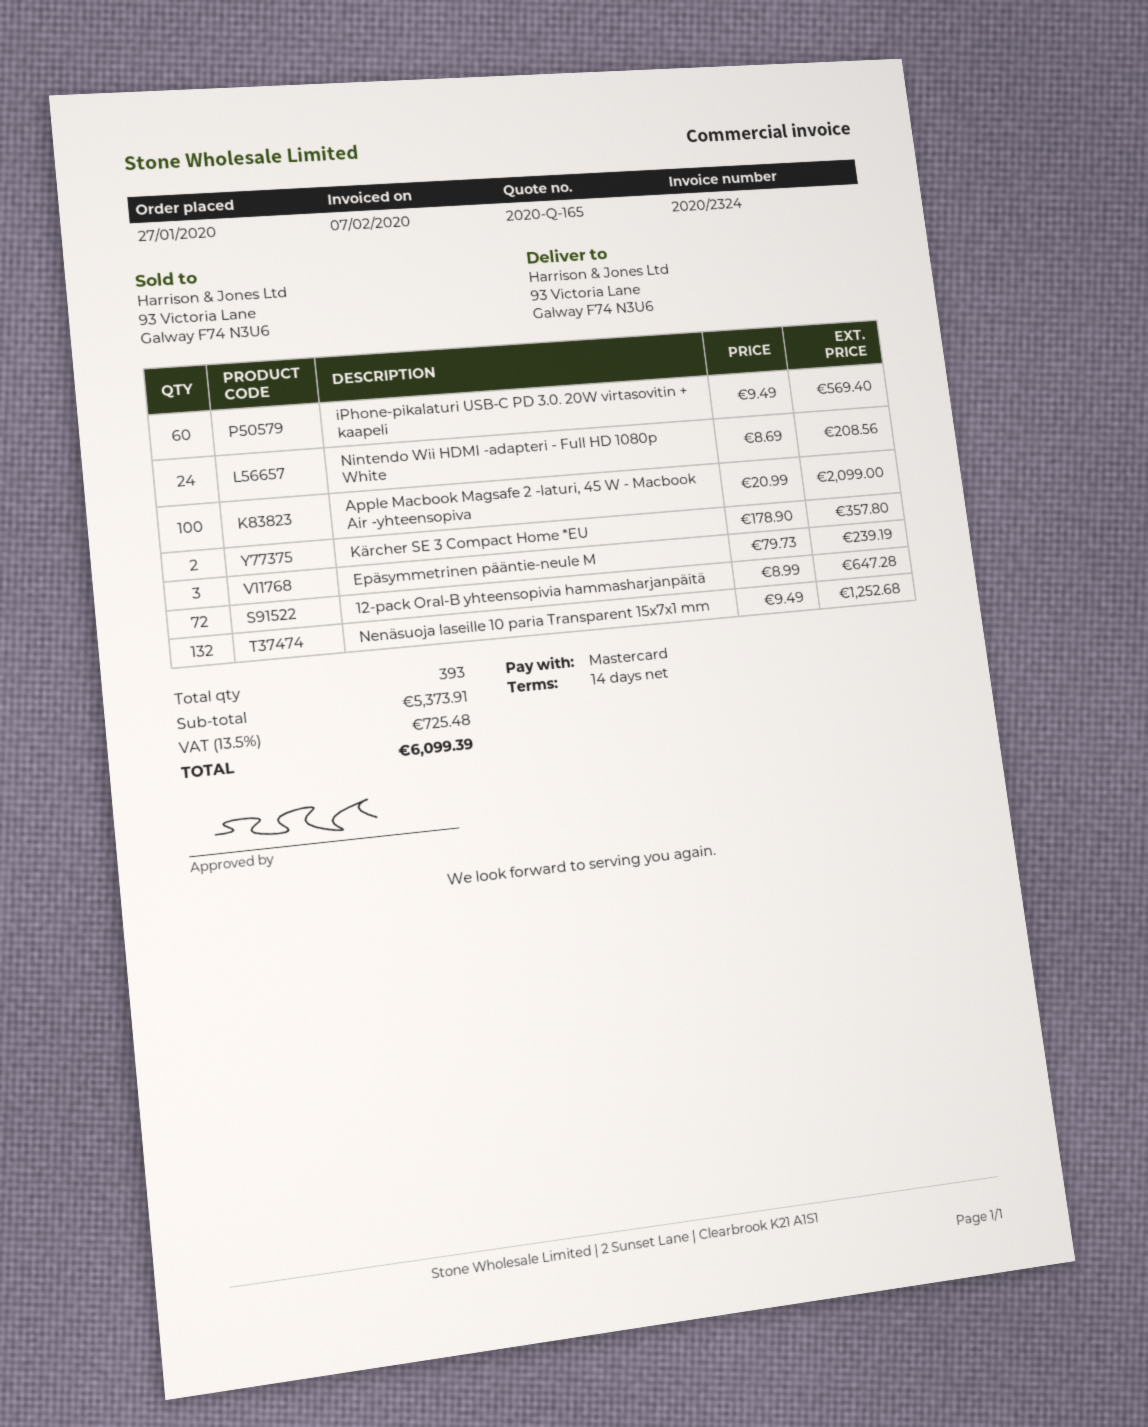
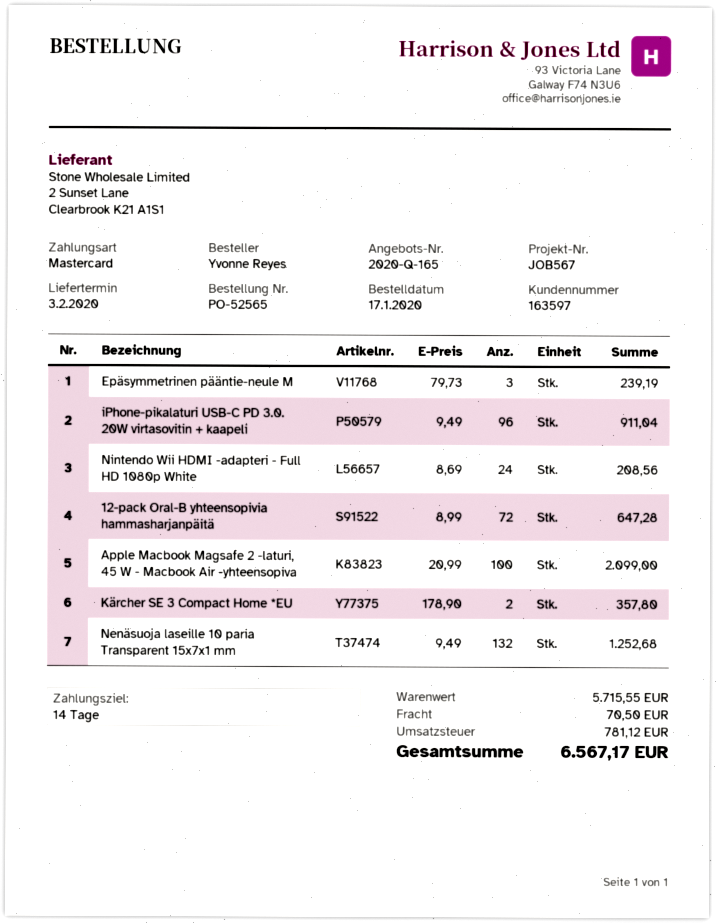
order date: 2020-01-27 -> 2020-01-17
iPhone-pikalaturi USB-C PD 3.0. 20W virtasovitin + kaapeli: 60 x 9.49 = 569.40 -> 96 x 9.49 = 911.04
subtotal: 5373.91 -> 5715.55
shipping: none -> 70.50
tax: 725.48 -> 781.12
total: 6099.39 -> 6567.17

